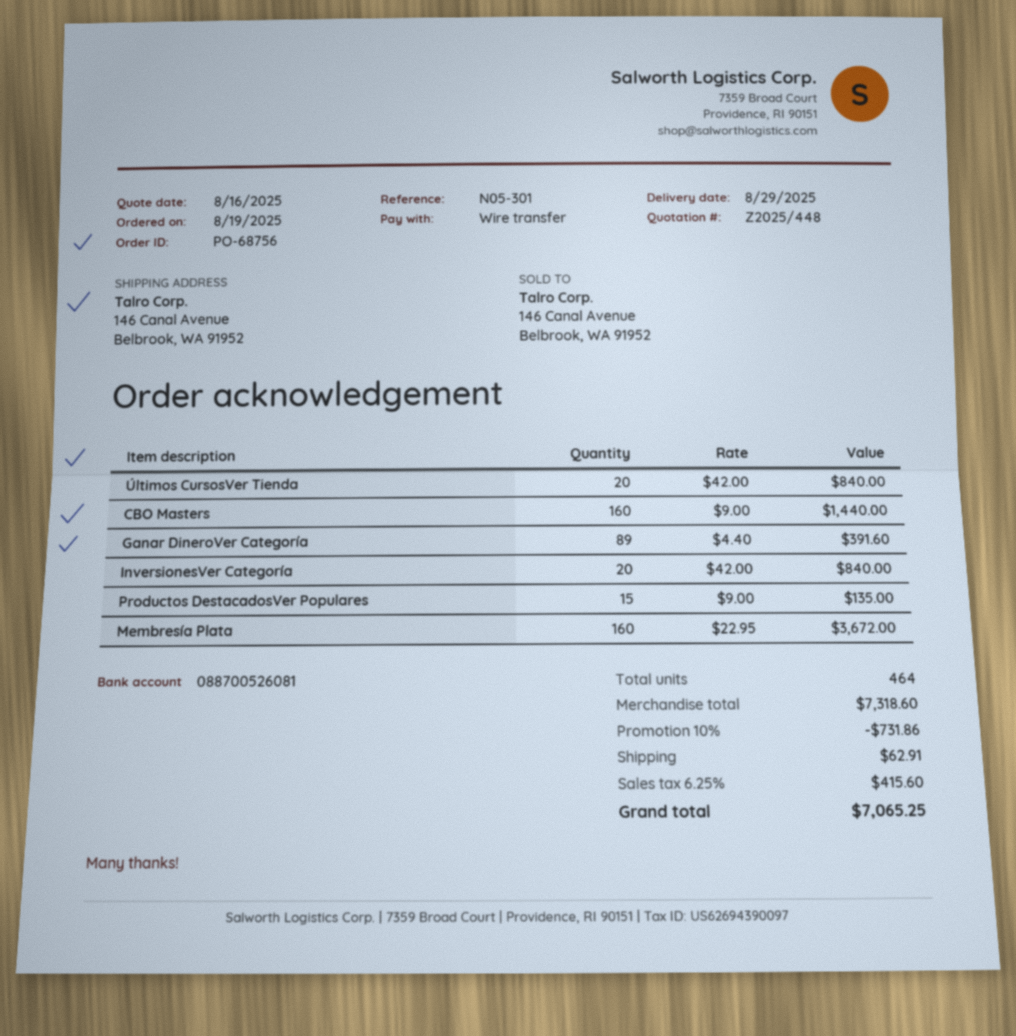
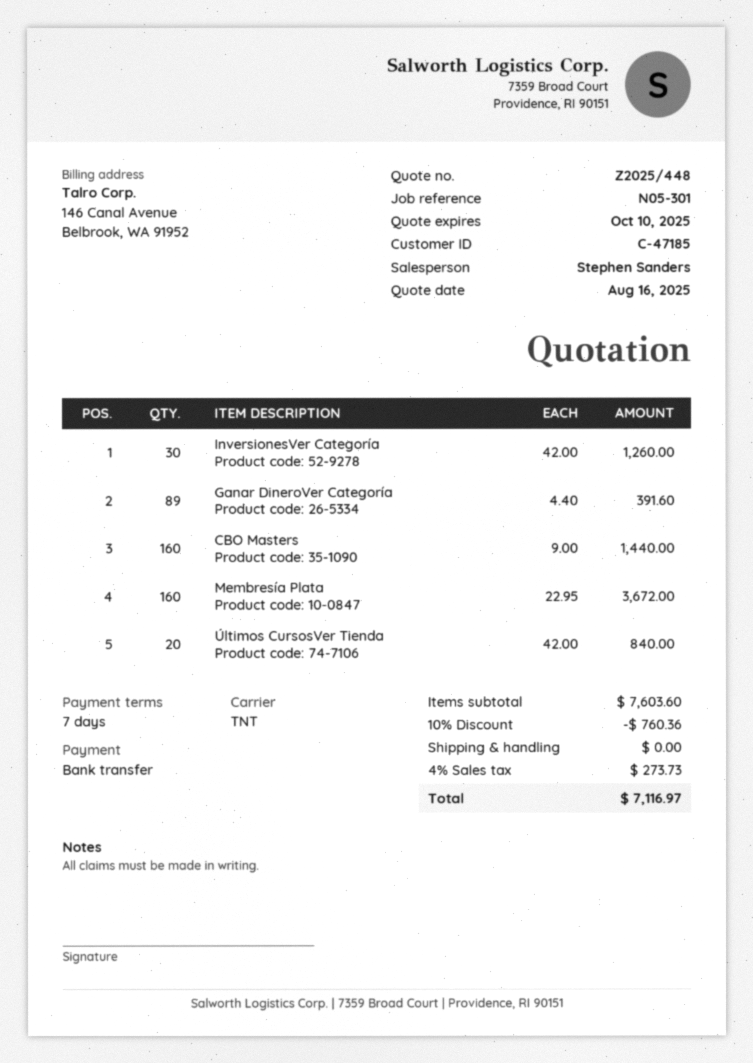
InversionesVer Categoría: 20 x 42.00 = 840.00 -> 30 x 42.00 = 1260.00
Productos DestacadosVer Populares: 15 x 9.00 = 135.00 -> none
subtotal: 7318.60 -> 7603.60
discount: 10% = 731.86 -> 10% = 760.36
shipping: 62.91 -> 0.00
tax: 6.25% = 415.60 -> 4% = 273.73
total: 7065.25 -> 7116.97

